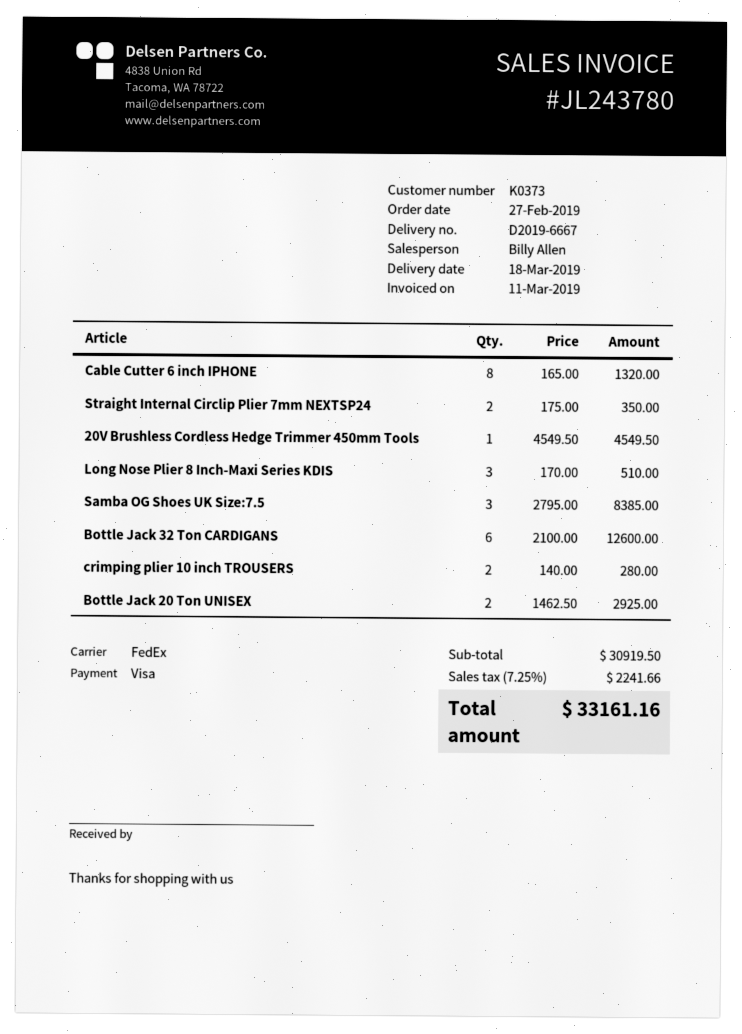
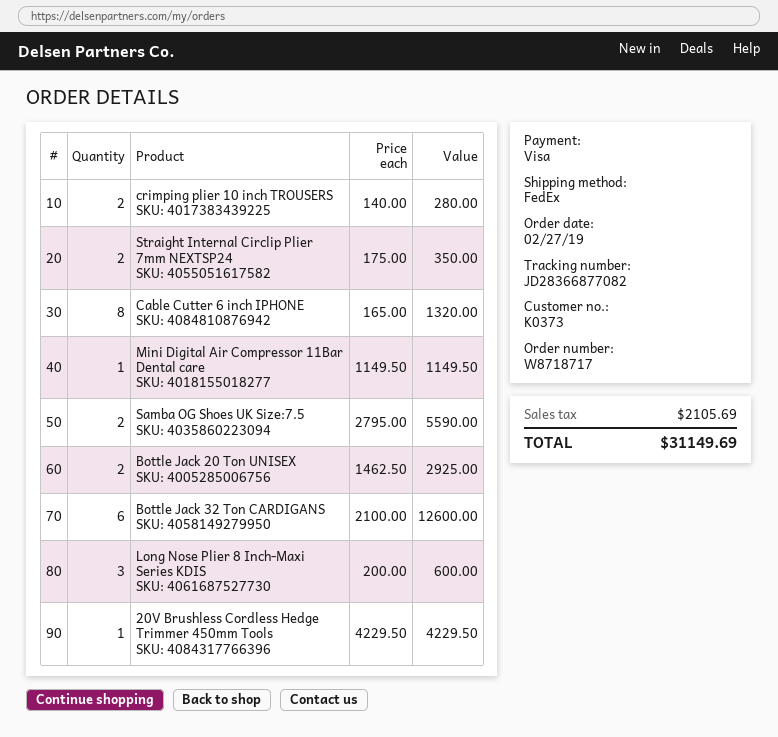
20V Brushless Cordless Hedge Trimmer 450mm Tools: 1 x 4549.50 = 4549.50 -> 1 x 4229.50 = 4229.50
Long Nose Plier 8 Inch-Maxi Series KDIS: 3 x 170.00 = 510.00 -> 3 x 200.00 = 600.00
Samba OG Shoes UK Size:7.5: 3 x 2795.00 = 8385.00 -> 2 x 2795.00 = 5590.00
Mini Digital Air Compressor 11Bar Dental care: none -> 1 x 1149.50 = 1149.50
tax: 2241.66 -> 2105.69
total: 33161.16 -> 31149.69

